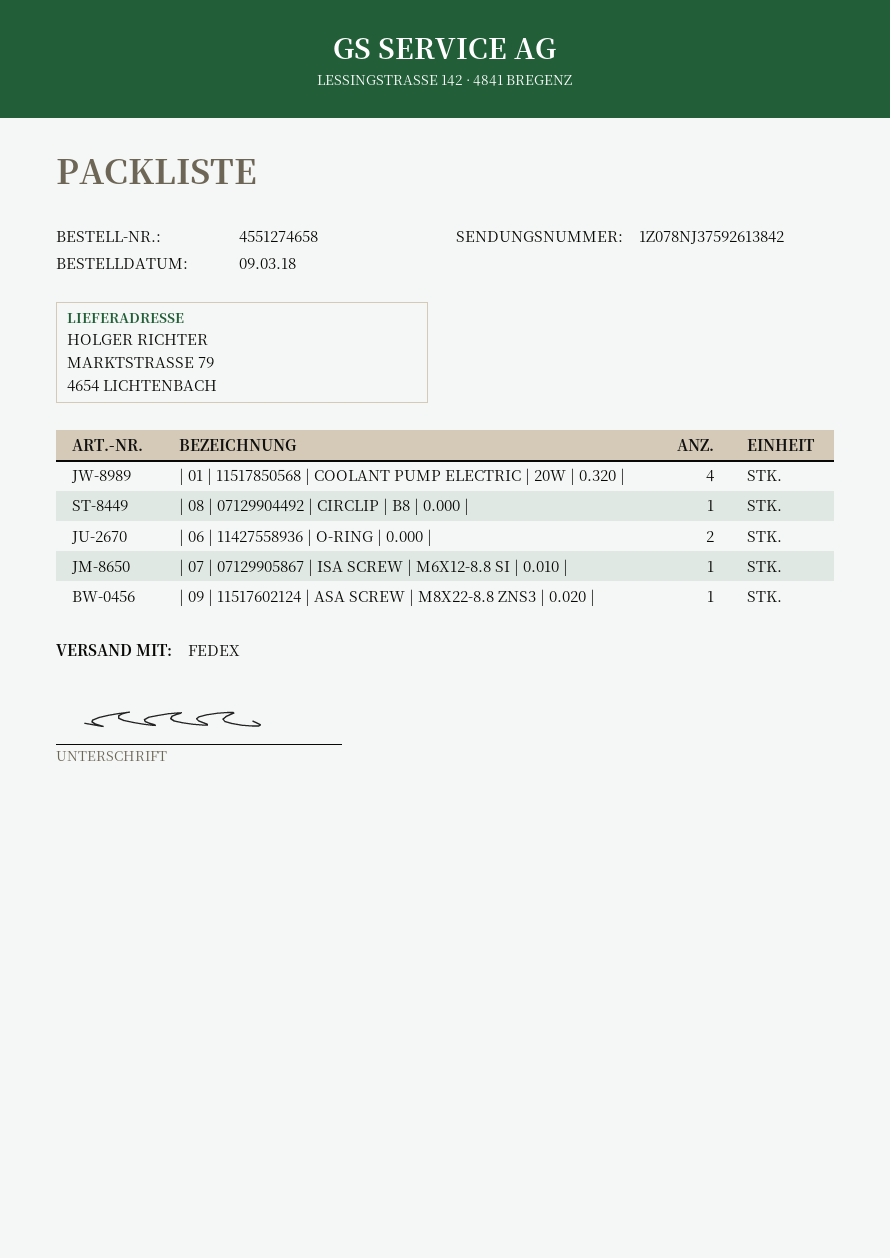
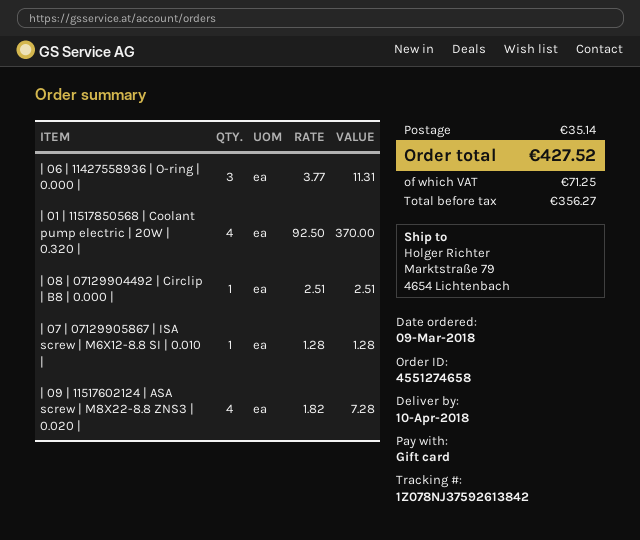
| 06 | 11427558936 | O-RING | 0.000 |: 2 -> 3
| 09 | 11517602124 | ASA SCREW | M8X22-8.8 ZNS3 | 0.020 |: 1 -> 4

